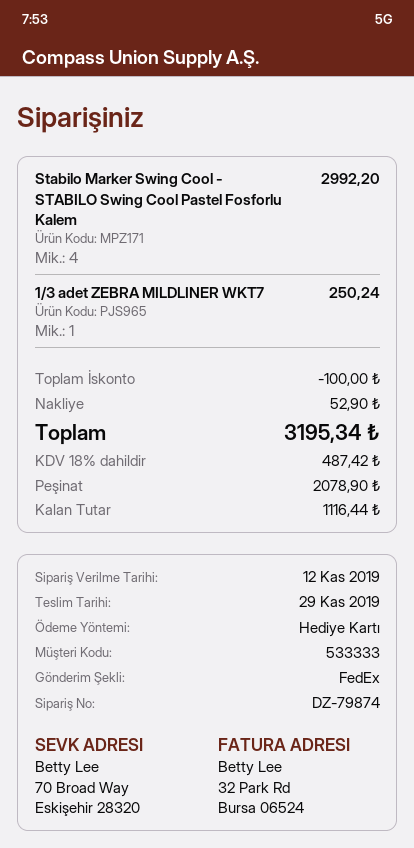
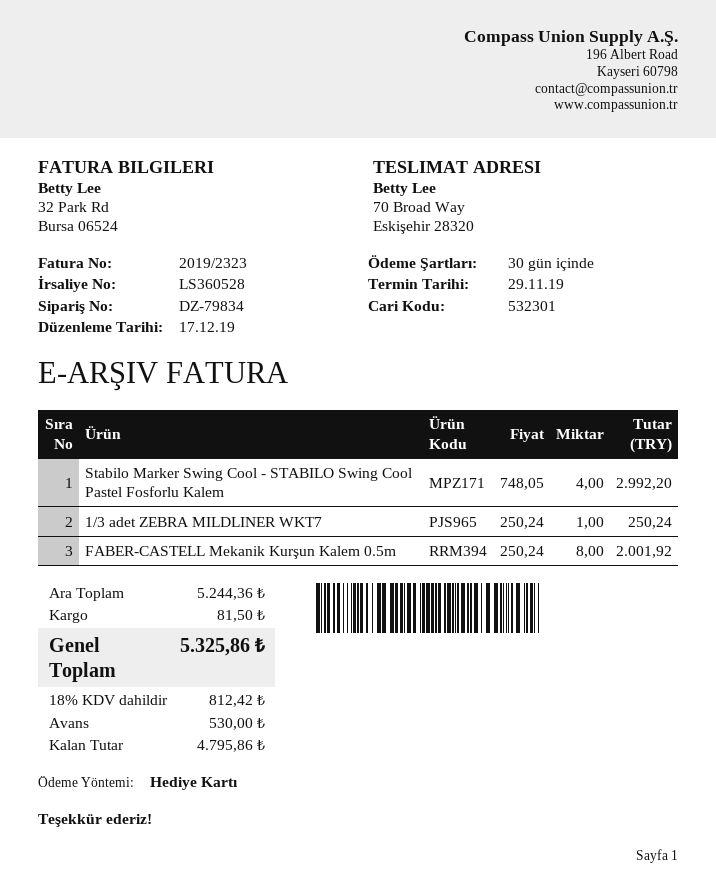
order number: DZ-79874 -> DZ-79834
customer number: 533333 -> 532301
FABER-CASTELL Mekanik Kurşun Kalem 0.5m: none -> 8 for 2001.92
discount: 100.00 -> none
shipping: 52.90 -> 81.50
tax: 18% = 487.42 -> 18% = 812.42
total: 3195.34 -> 5325.86
deposit: 2078.90 -> 530.00
balance: 1116.44 -> 4795.86

